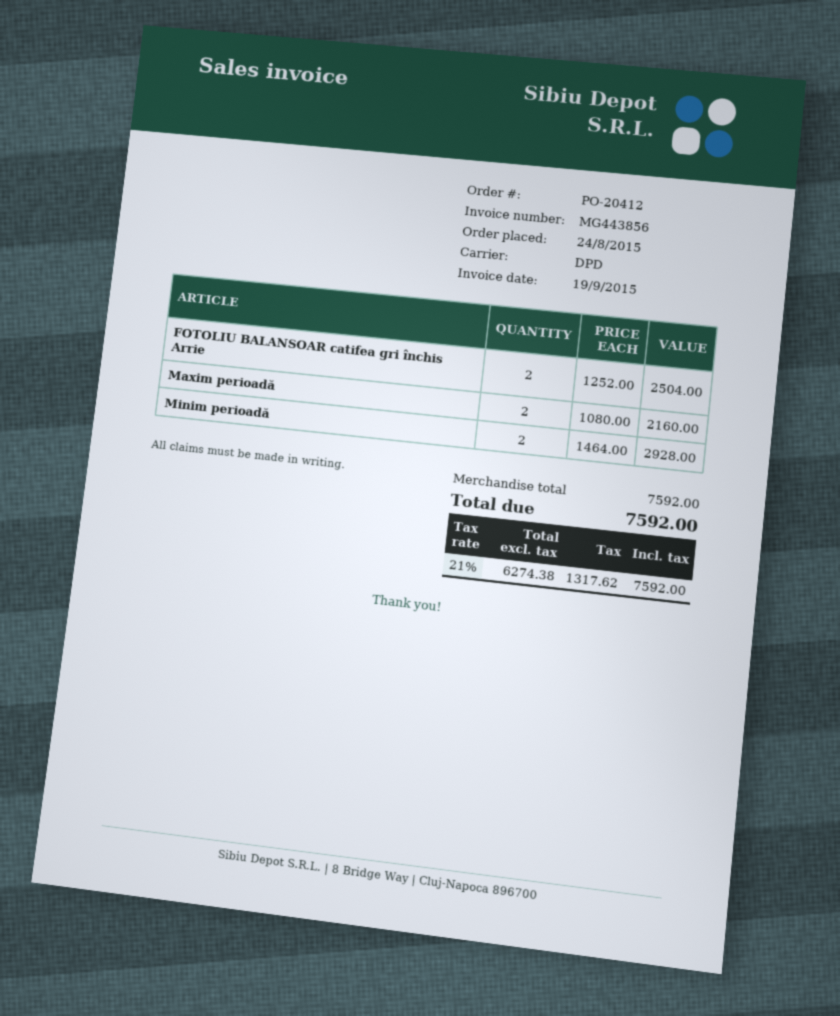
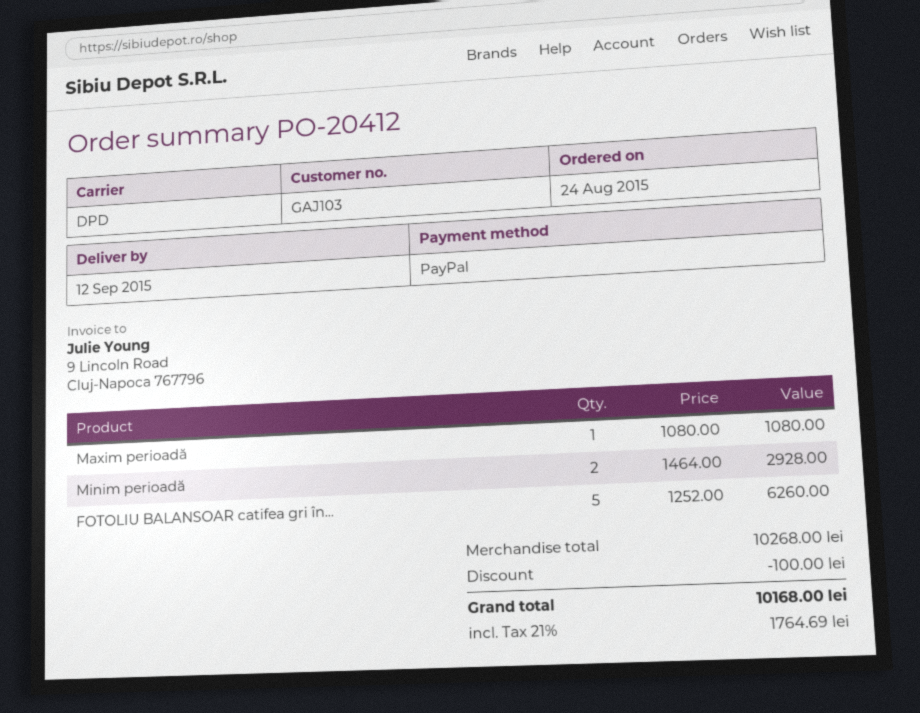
FOTOLIU BALANSOAR catifea gri închis Arrie: 2 x 1252.00 = 2504.00 -> 5 x 1252.00 = 6260.00
Maxim perioadă: 2 x 1080.00 = 2160.00 -> 1 x 1080.00 = 1080.00
subtotal: 7592.00 -> 10268.00
discount: none -> 100.00
tax: 21% = 1317.62 -> 21% = 1764.69
total: 7592.00 -> 10168.00

